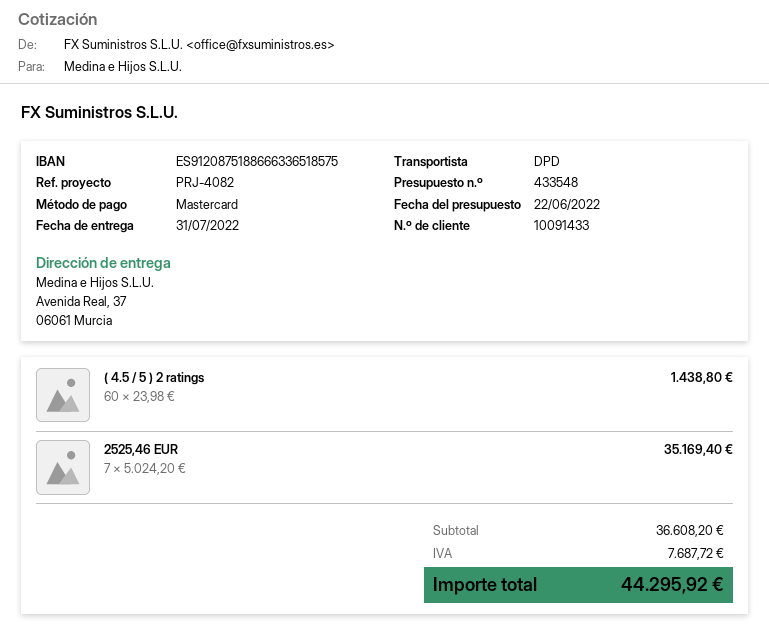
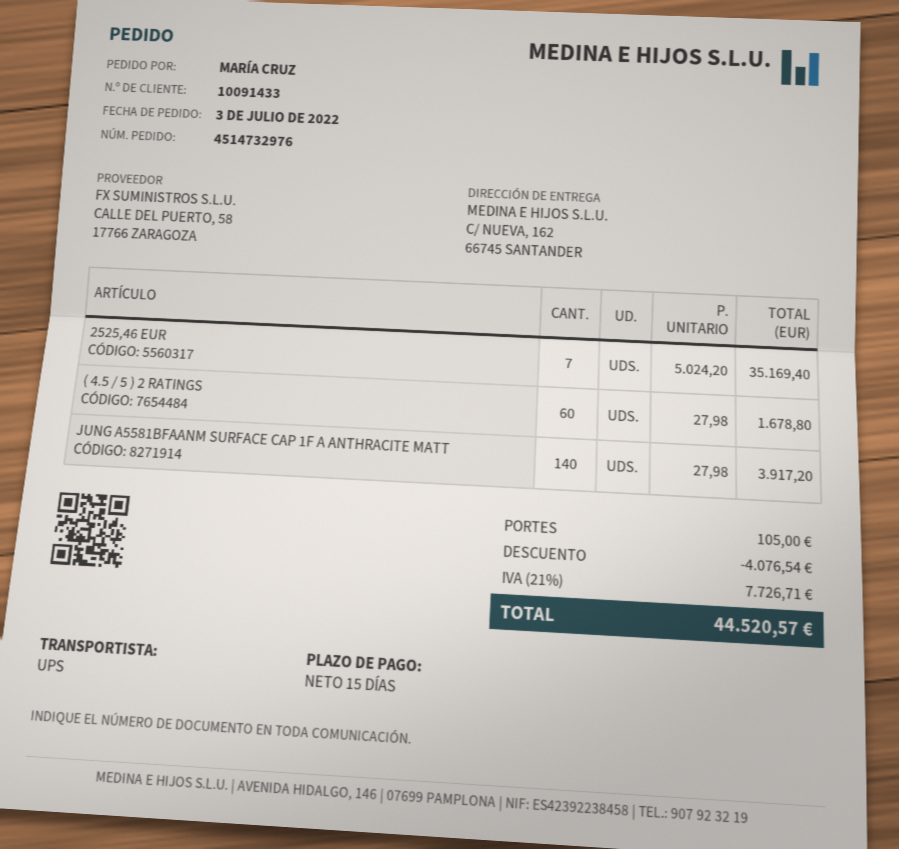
shipping method: DPD -> UPS
ship to: Avenida Real, 37, 06061 Murcia -> C/ NUEVA, 162, 66745 SANTANDER
( 4.5 / 5 ) 2 ratings: 60 x 23.98 = 1438.80 -> 60 x 27.98 = 1678.80
JUNG A5581BFAANM SURFACE CAP 1F A ANTHRACITE MATT: none -> 140 x 27.98 = 3917.20
discount: none -> 4076.54
shipping: none -> 105.00
tax: 7687.72 -> 7726.71
total: 44295.92 -> 44520.57

